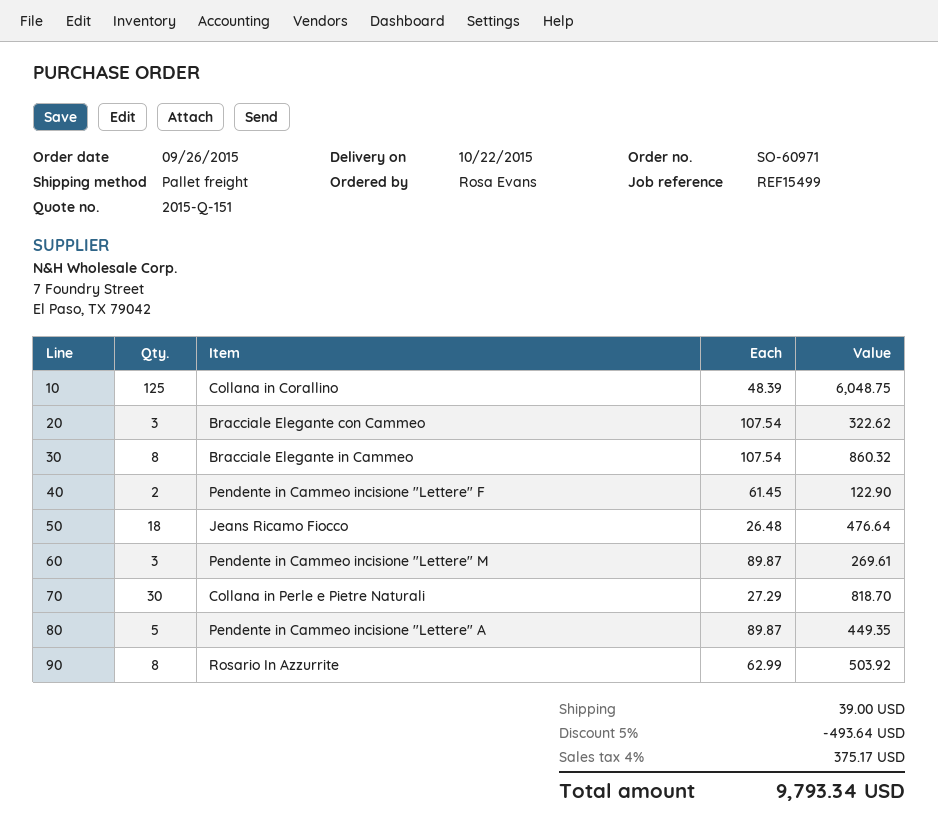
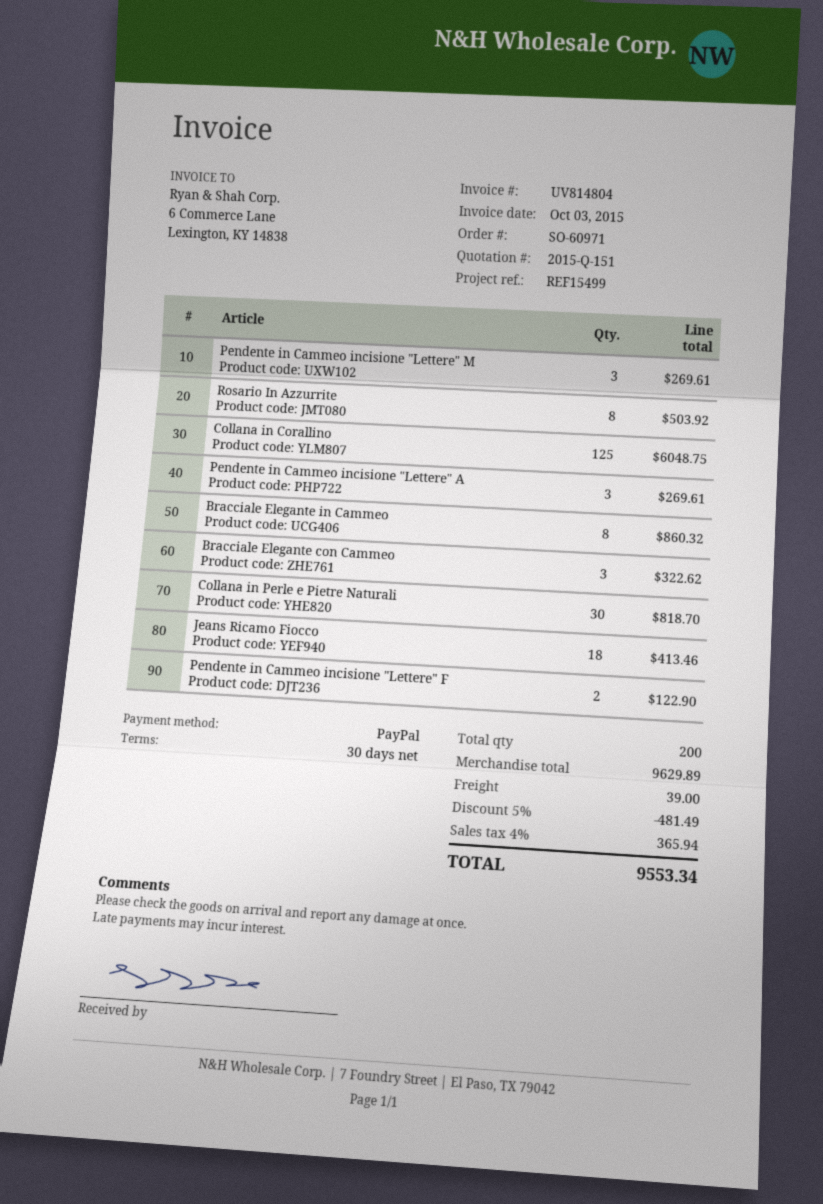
Jeans Ricamo Fiocco: 18 for 476.64 -> 18 for 413.46
Pendente in Cammeo incisione "Lettere" A: 5 for 449.35 -> 3 for 269.61
discount: 5% = 493.64 -> 5% = 481.49
tax: 4% = 375.17 -> 4% = 365.94
total: 9793.34 -> 9553.34

